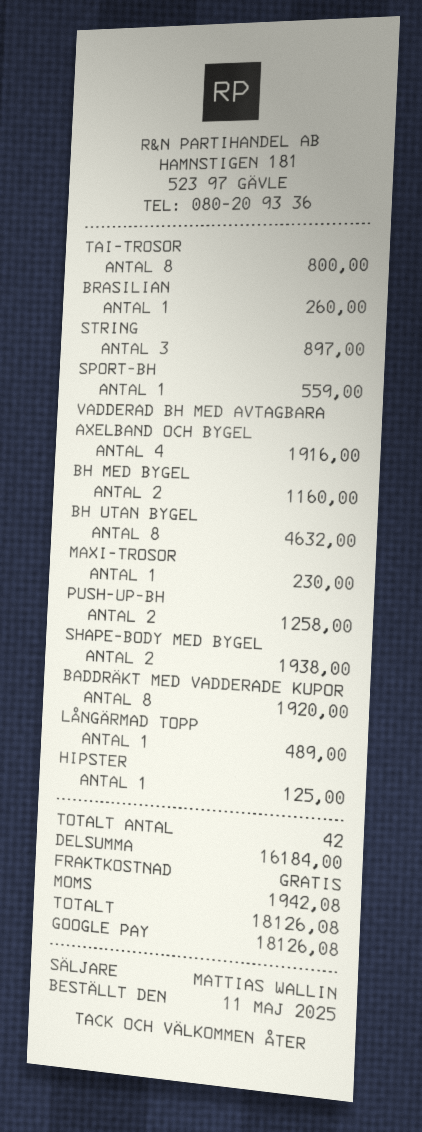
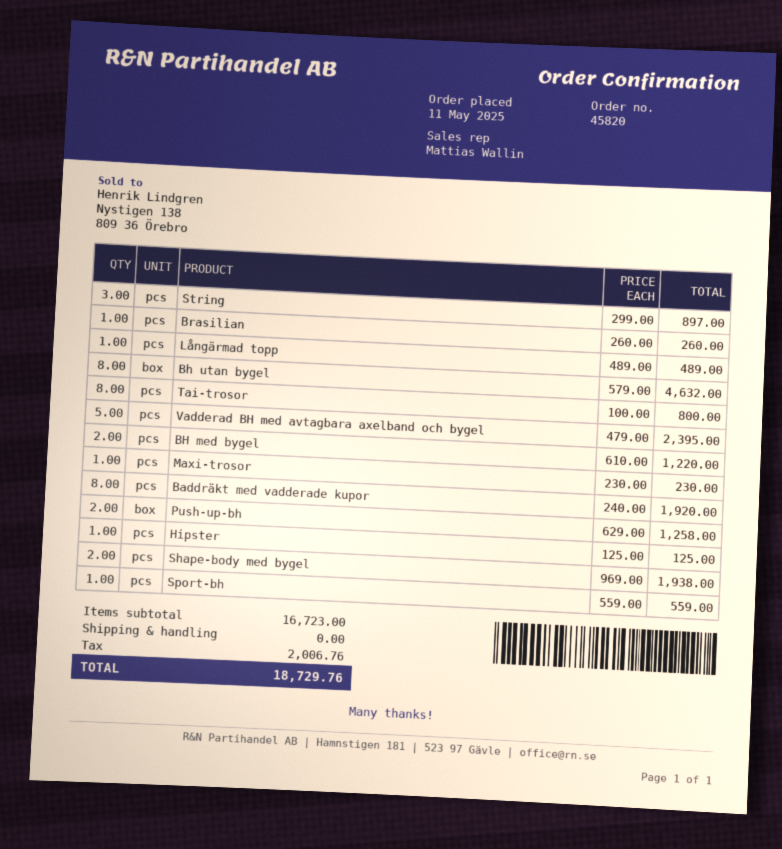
VADDERAD BH MED AVTAGBARA AXELBAND OCH BYGEL: 4 for 1916.00 -> 5 for 2395.00
BH MED BYGEL: 2 for 1160.00 -> 2 for 1220.00
subtotal: 16184.00 -> 16723.00
tax: 1942.08 -> 2006.76
total: 18126.08 -> 18729.76

